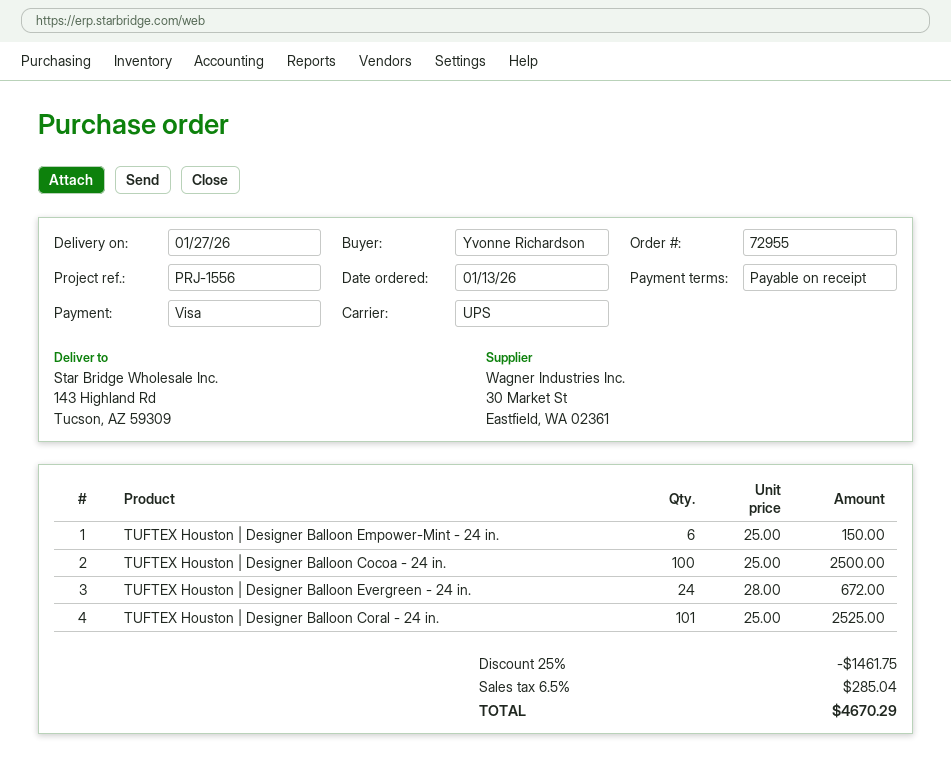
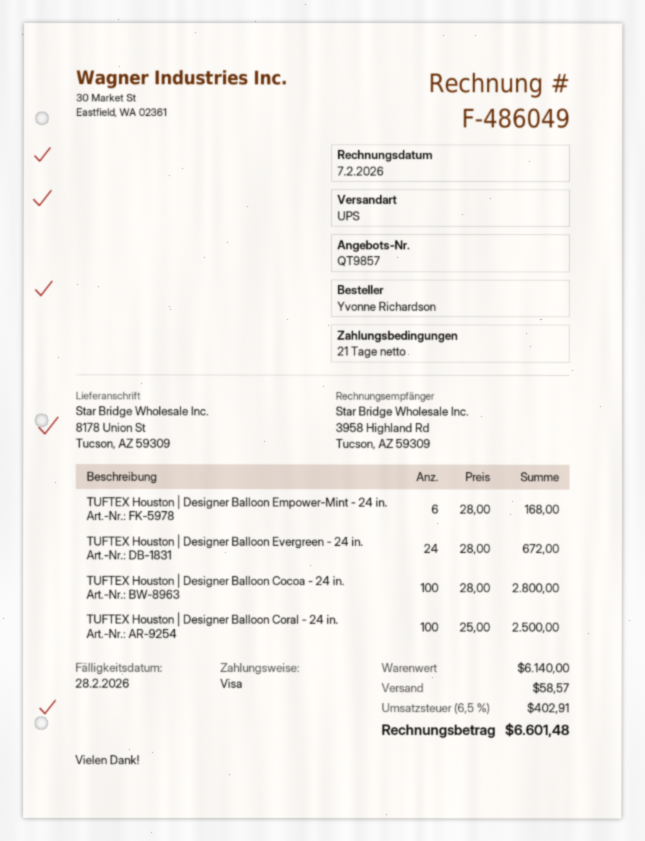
payment terms: on receipt -> 21 days
ship to: 143 Highland Rd, Tucson, AZ 59309 -> 8178 Union St, Tucson, AZ 59309
TUFTEX Houston | Designer Balloon Empower-Mint - 24 in.: 6 x 25.00 = 150.00 -> 6 x 28.00 = 168.00
TUFTEX Houston | Designer Balloon Cocoa - 24 in.: 100 x 25.00 = 2500.00 -> 100 x 28.00 = 2800.00
TUFTEX Houston | Designer Balloon Coral - 24 in.: 101 x 25.00 = 2525.00 -> 100 x 25.00 = 2500.00
discount: 25% = 1461.75 -> none
shipping: none -> 58.57
tax: 6.5% = 285.04 -> 6.5% = 402.91
total: 4670.29 -> 6601.48

